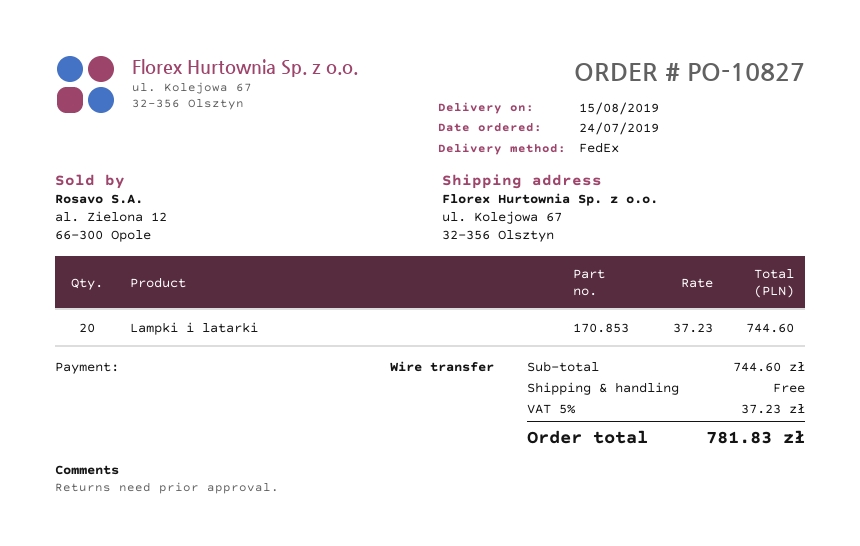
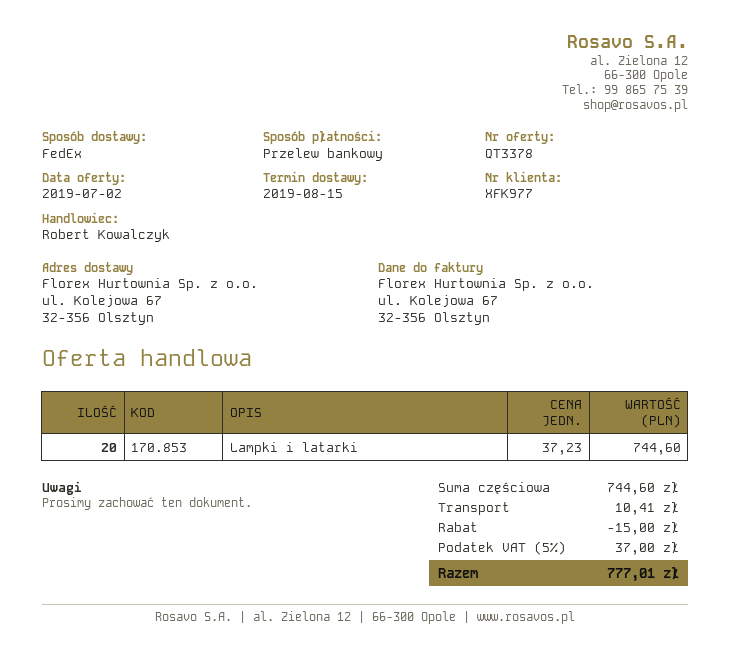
discount: none -> 15.00
shipping: 0.00 -> 10.41
tax: 5% = 37.23 -> 5% = 37.00
total: 781.83 -> 777.01

